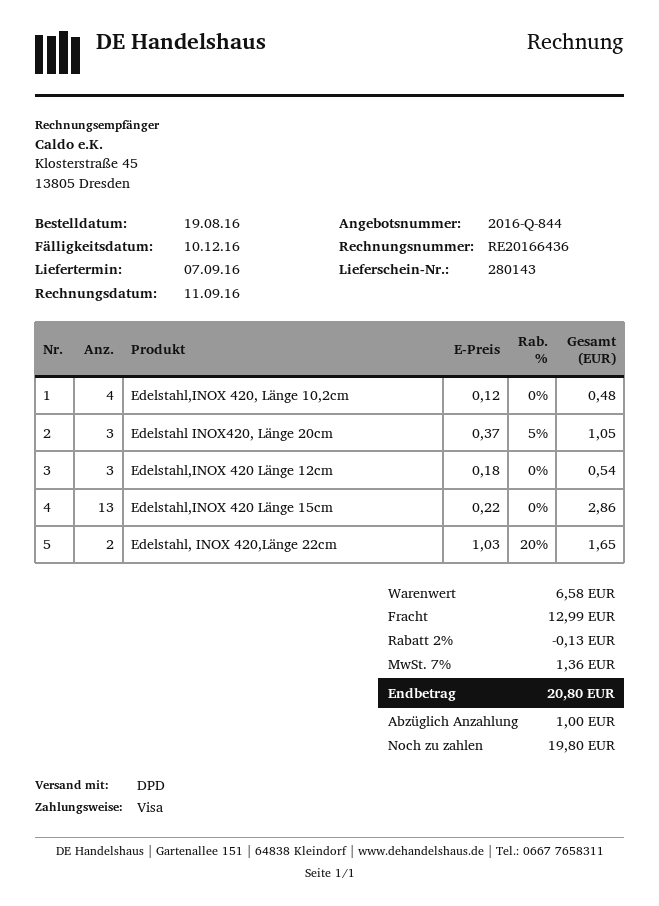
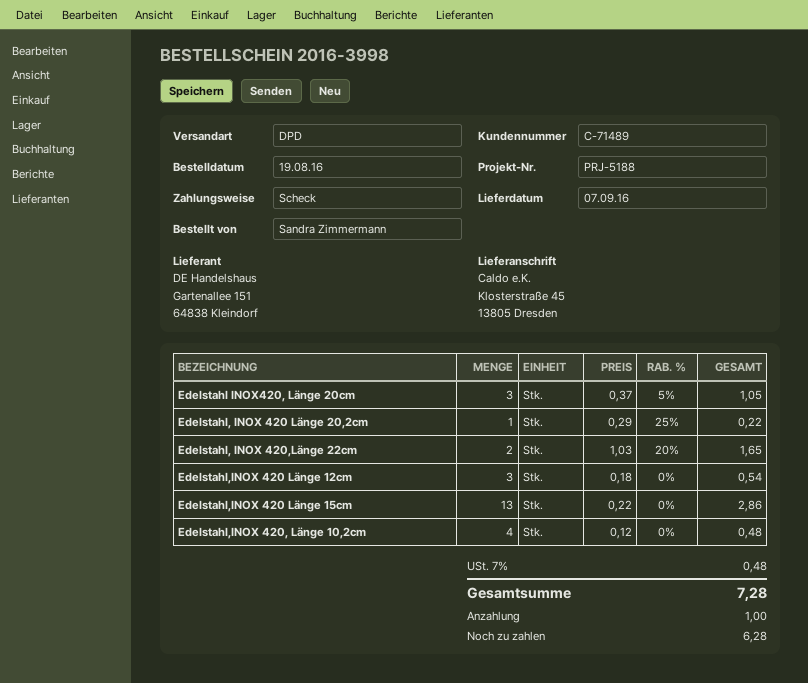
payment method: Visa -> cheque
Edelstahl, INOX 420 Länge 20,2cm: none -> 1 x 0.29 - 25% = 0.22
discount: 2% = 0.13 -> none
shipping: 12.99 -> none
tax: 7% = 1.36 -> 7% = 0.48
total: 20.80 -> 7.28
balance: 19.80 -> 6.28

